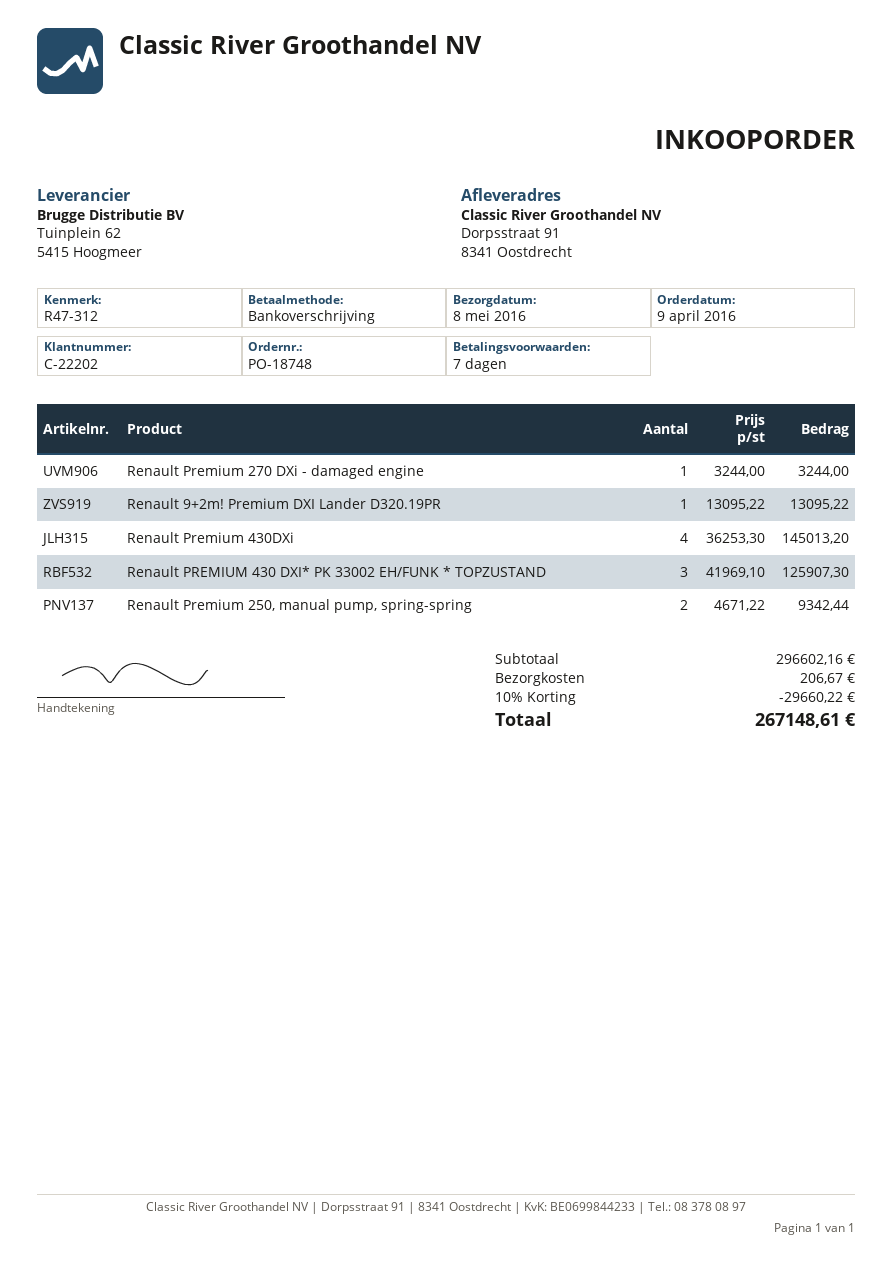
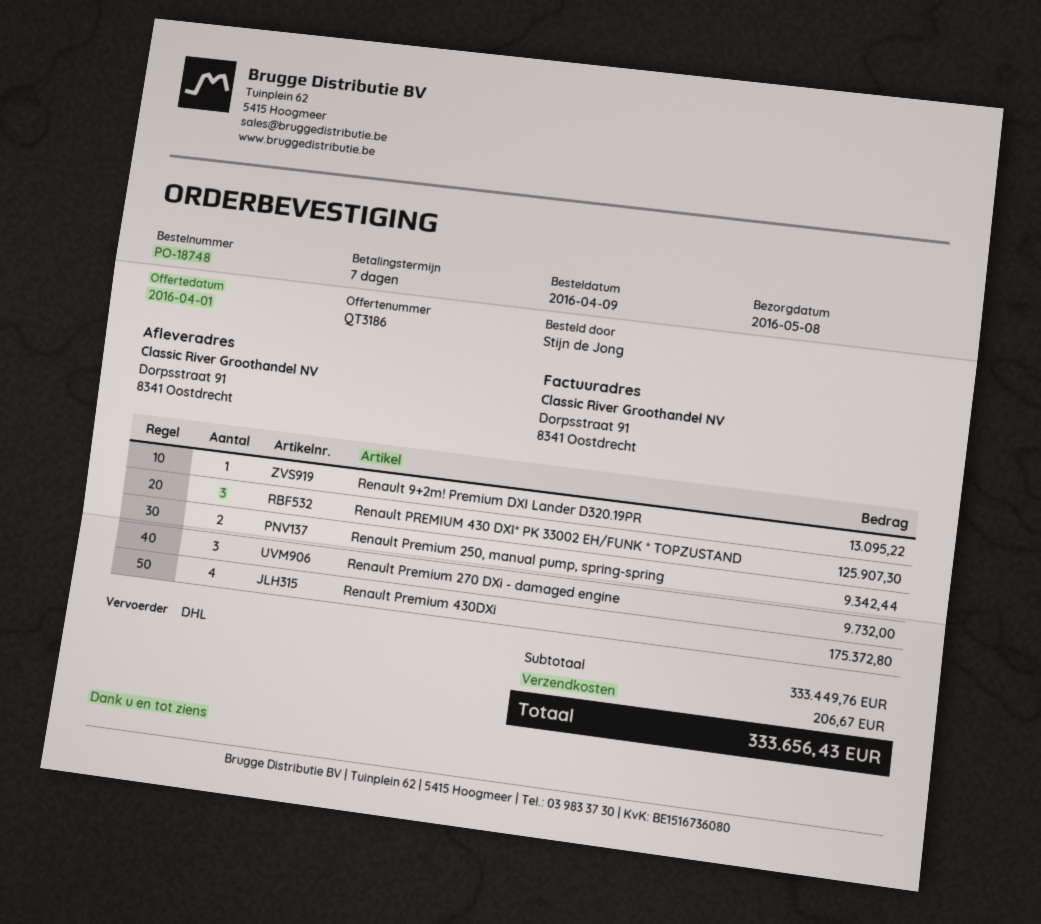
Renault Premium 270 DXi - damaged engine: 1 for 3244.00 -> 3 for 9732.00
Renault Premium 430DXi: 4 for 145013.20 -> 4 for 175372.80
subtotal: 296602.16 -> 333449.76
discount: 10% = 29660.22 -> none
total: 267148.61 -> 333656.43

